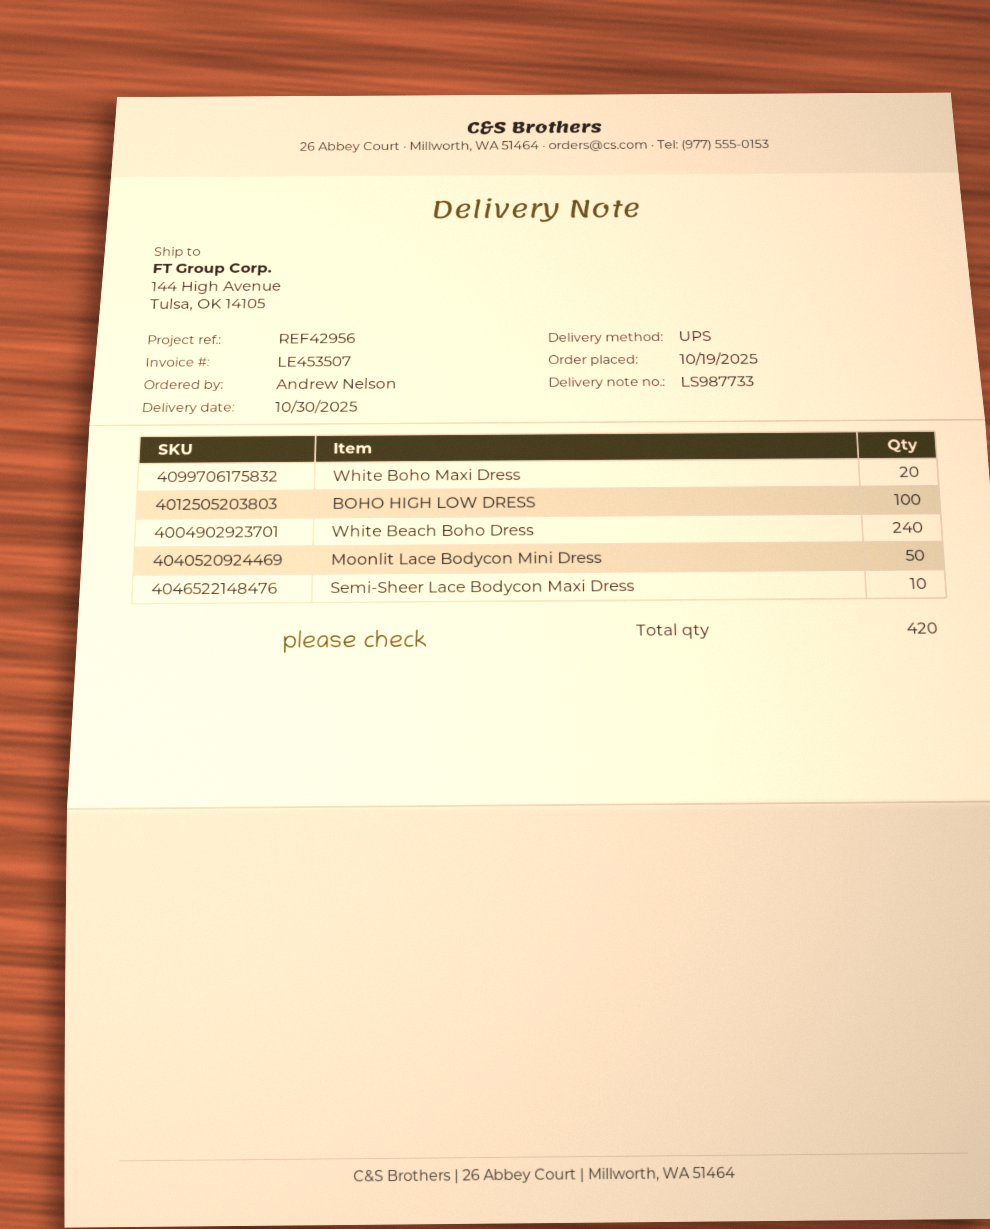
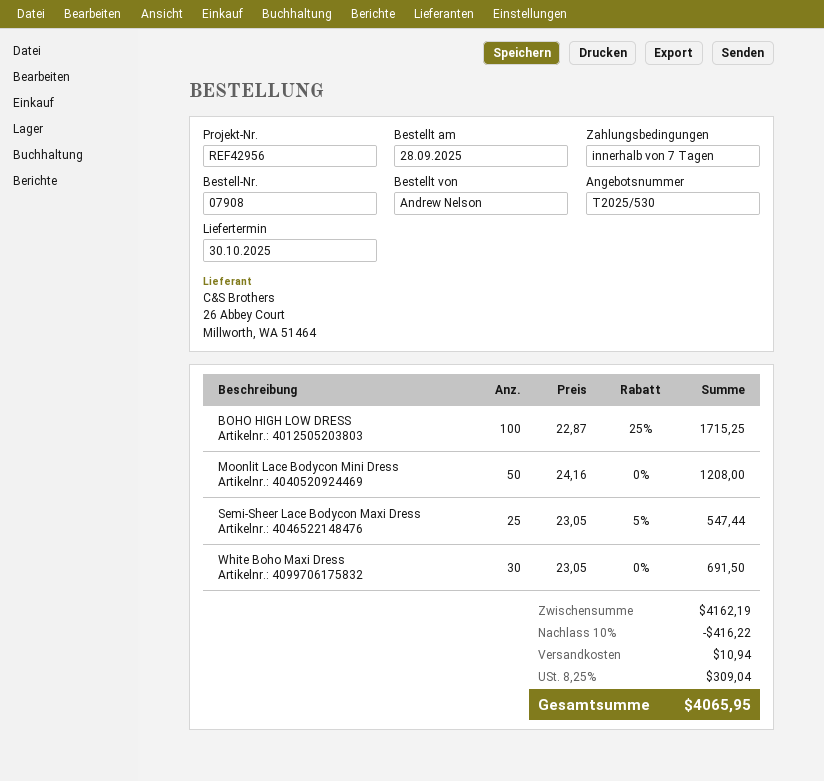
order date: 2025-10-19 -> 2025-09-28
White Boho Maxi Dress: 20 -> 30
White Beach Boho Dress: 240 -> none
Semi-Sheer Lace Bodycon Maxi Dress: 10 -> 25

